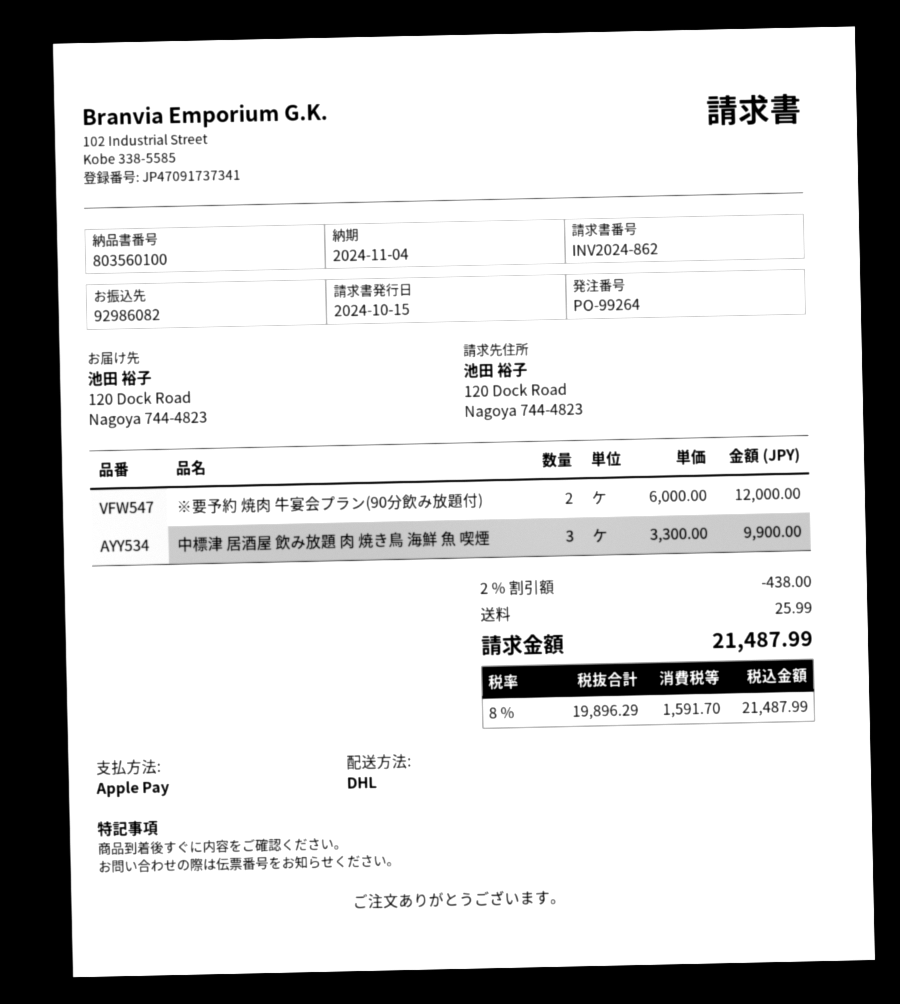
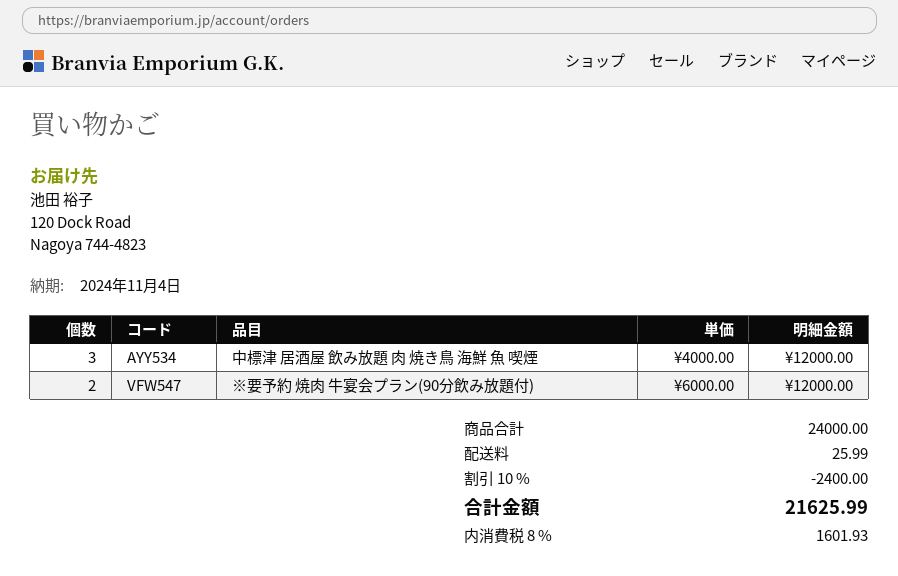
中標津 居酒屋 飲み放題 肉 焼き鳥 海鮮 魚 喫煙: 3 x 3300.00 = 9900.00 -> 3 x 4000.00 = 12000.00
discount: 2% = 438.00 -> 10% = 2400.00
tax: 8% = 1591.70 -> 8% = 1601.93
total: 21487.99 -> 21625.99

